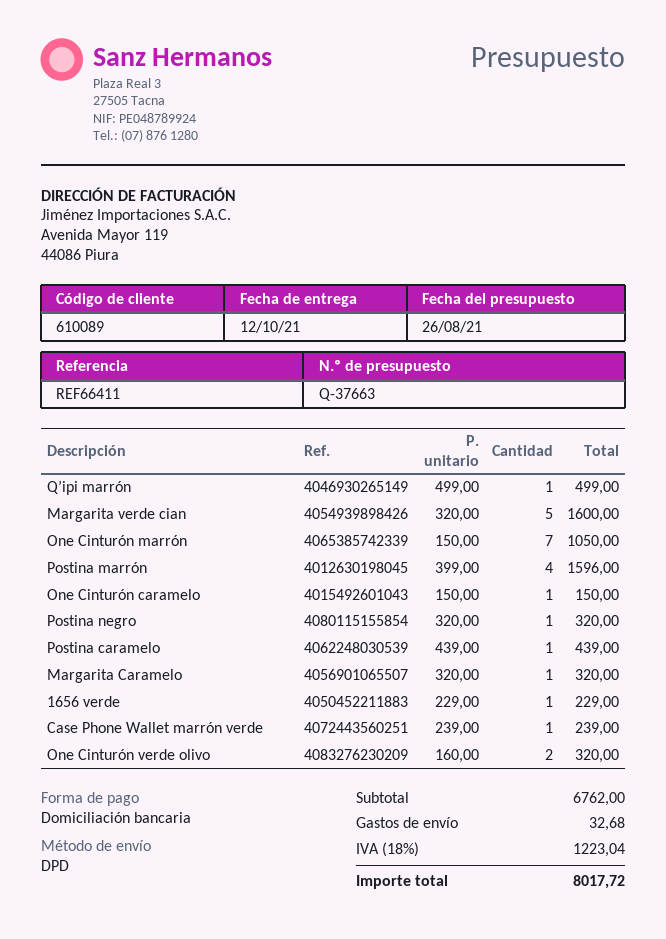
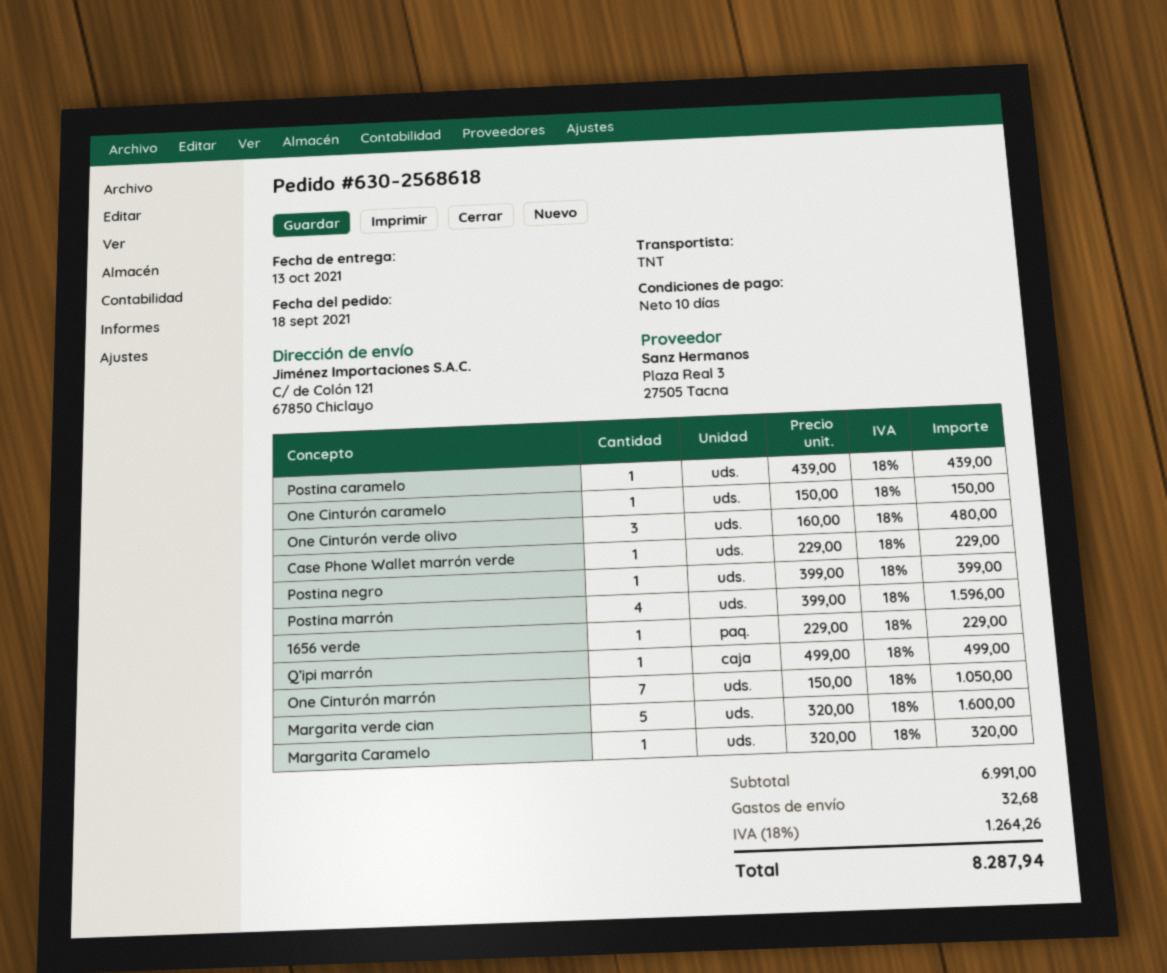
delivery date: 2021-10-12 -> 2021-10-13
shipping method: DPD -> TNT
Postina negro: 1 x 320.00 = 320.00 -> 1 x 399.00 = 399.00
Case Phone Wallet marrón verde: 1 x 239.00 = 239.00 -> 1 x 229.00 = 229.00
One Cinturón verde olivo: 2 x 160.00 = 320.00 -> 3 x 160.00 = 480.00
subtotal: 6762.00 -> 6991.00
tax: 18% = 1223.04 -> 18% = 1264.26
total: 8017.72 -> 8287.94

